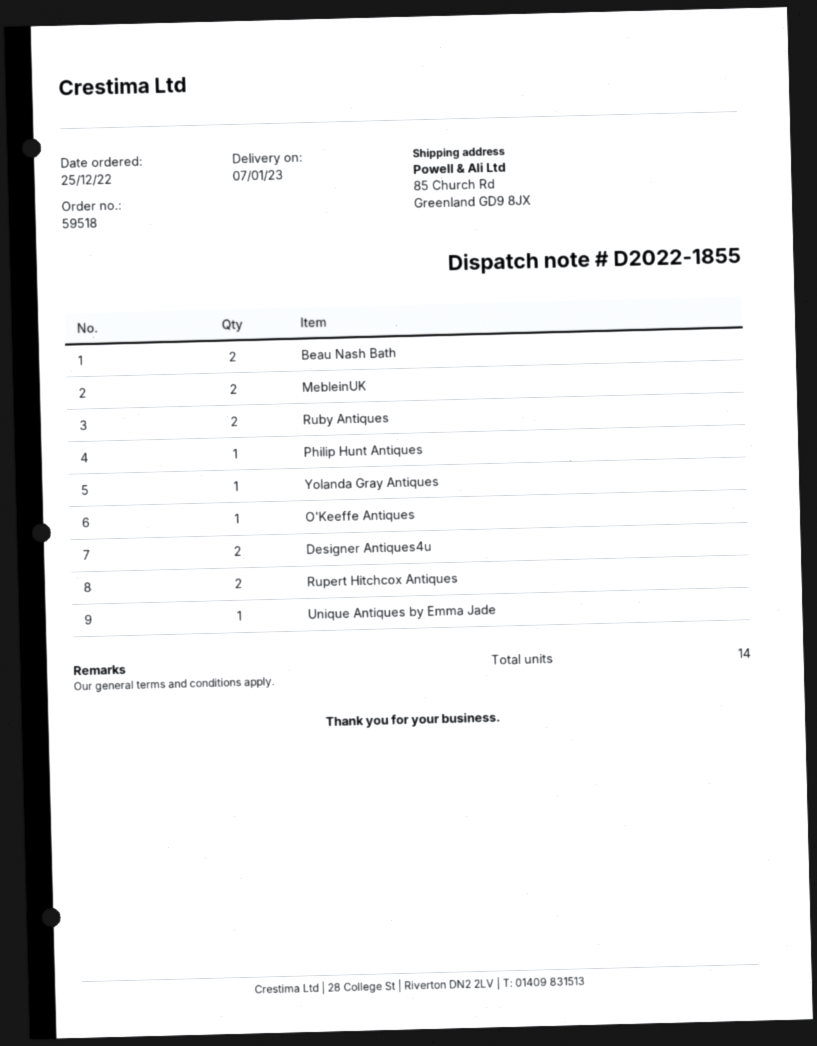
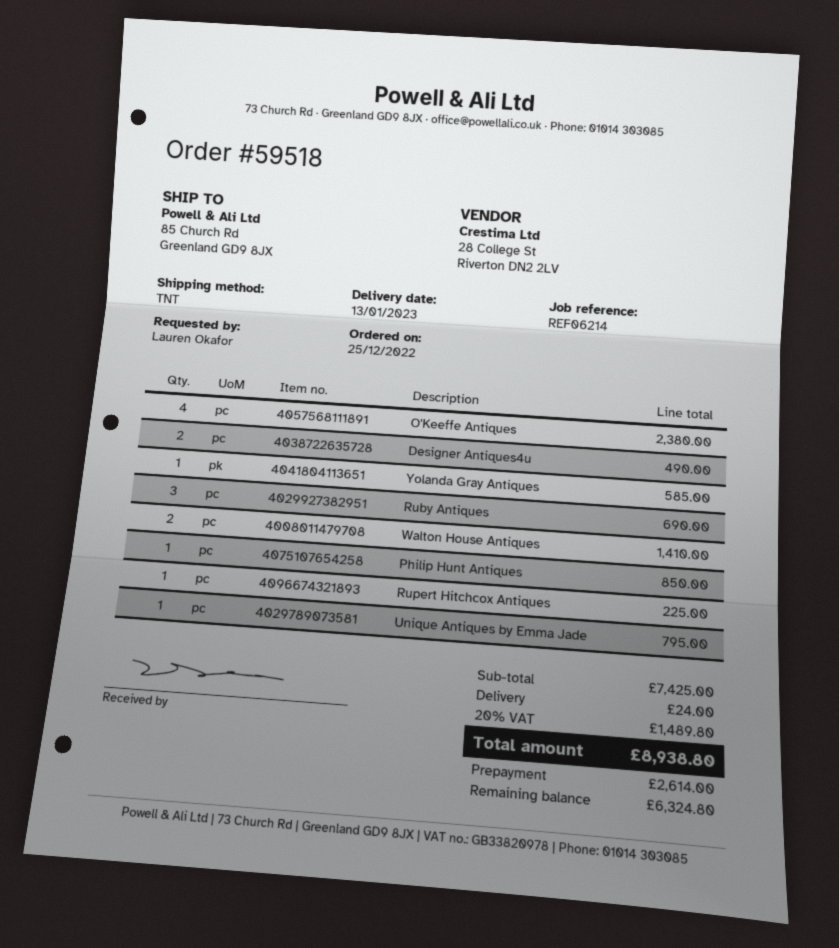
delivery date: 2023-01-07 -> 2023-01-13
Beau Nash Bath: 2 -> none
MebleinUK: 2 -> none
Ruby Antiques: 2 -> 3
O'Keeffe Antiques: 1 -> 4
Rupert Hitchcox Antiques: 2 -> 1
Walton House Antiques: none -> 2

